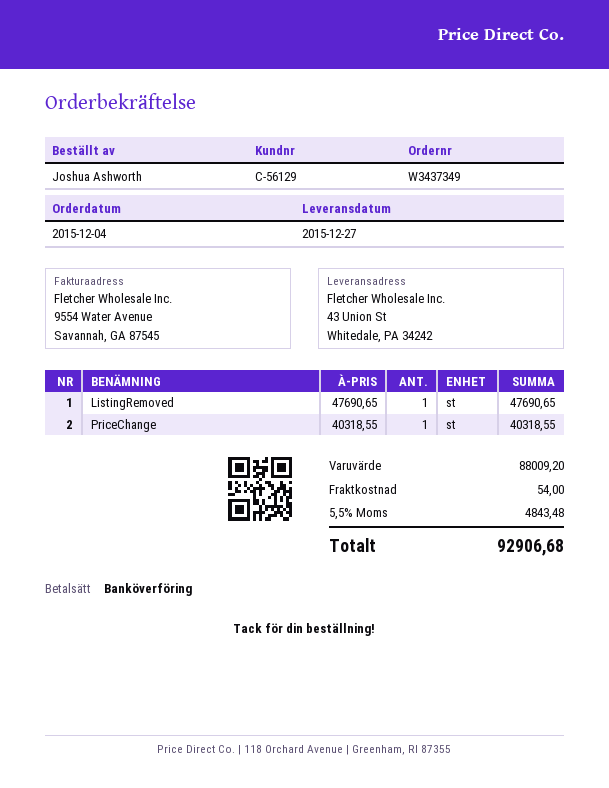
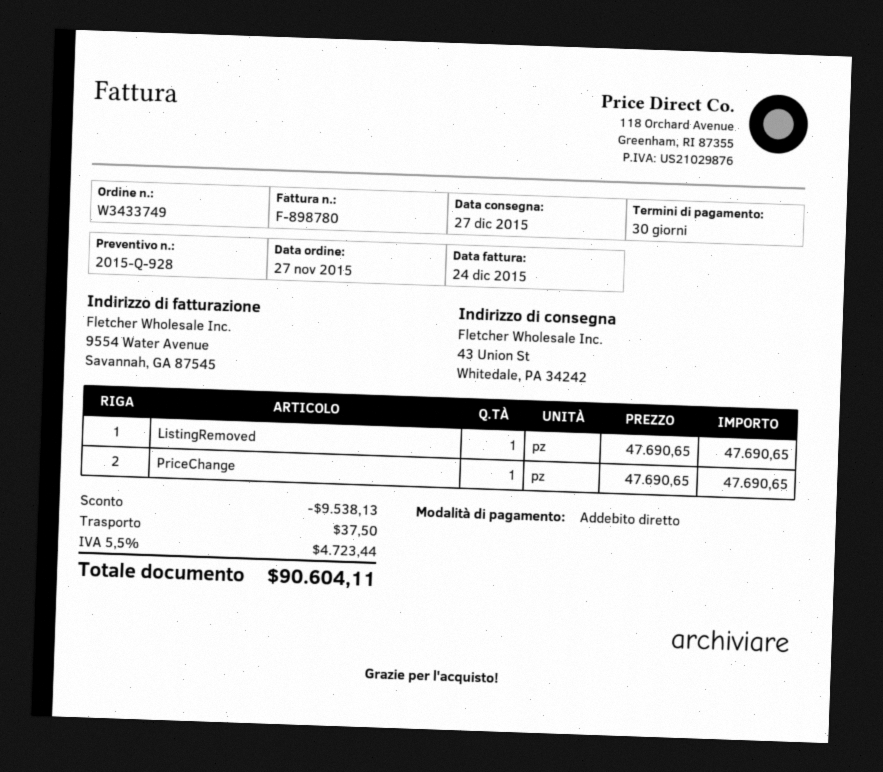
order number: W3437349 -> W3433749
order date: 2015-12-04 -> 2015-11-27
payment method: bank transfer -> direct debit
PriceChange: 1 x 40318.55 = 40318.55 -> 1 x 47690.65 = 47690.65
discount: none -> 9538.13
shipping: 54.00 -> 37.50
tax: 5.5% = 4843.48 -> 5.5% = 4723.44
total: 92906.68 -> 90604.11

